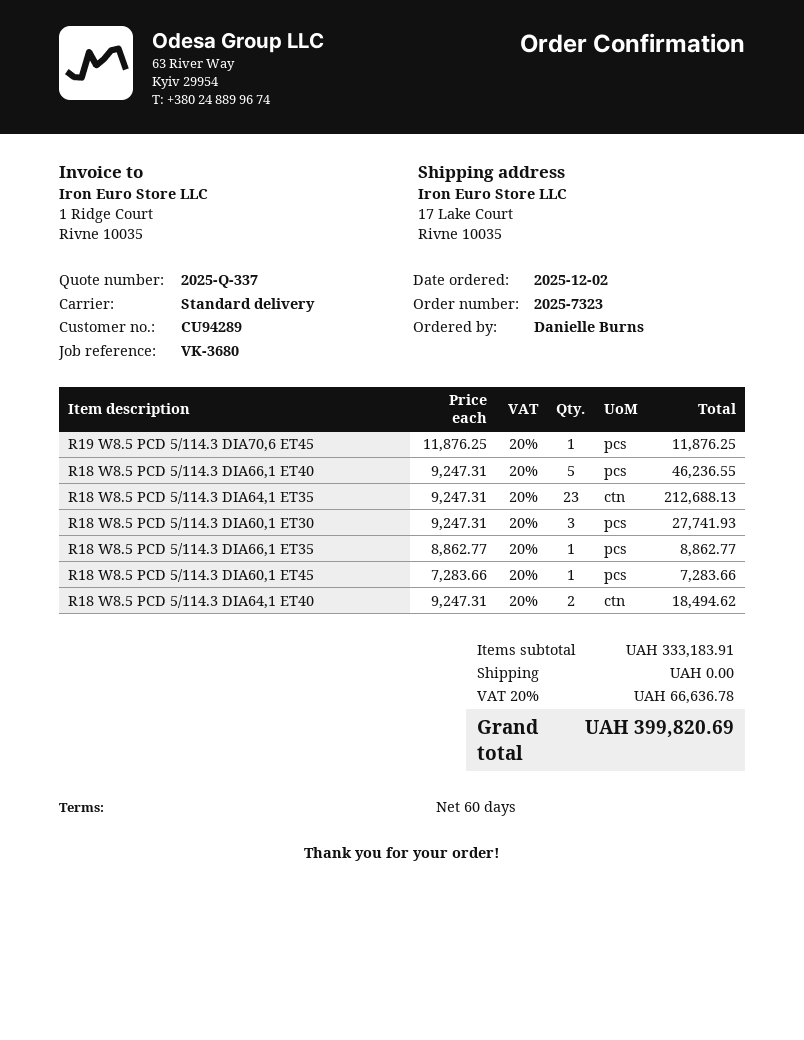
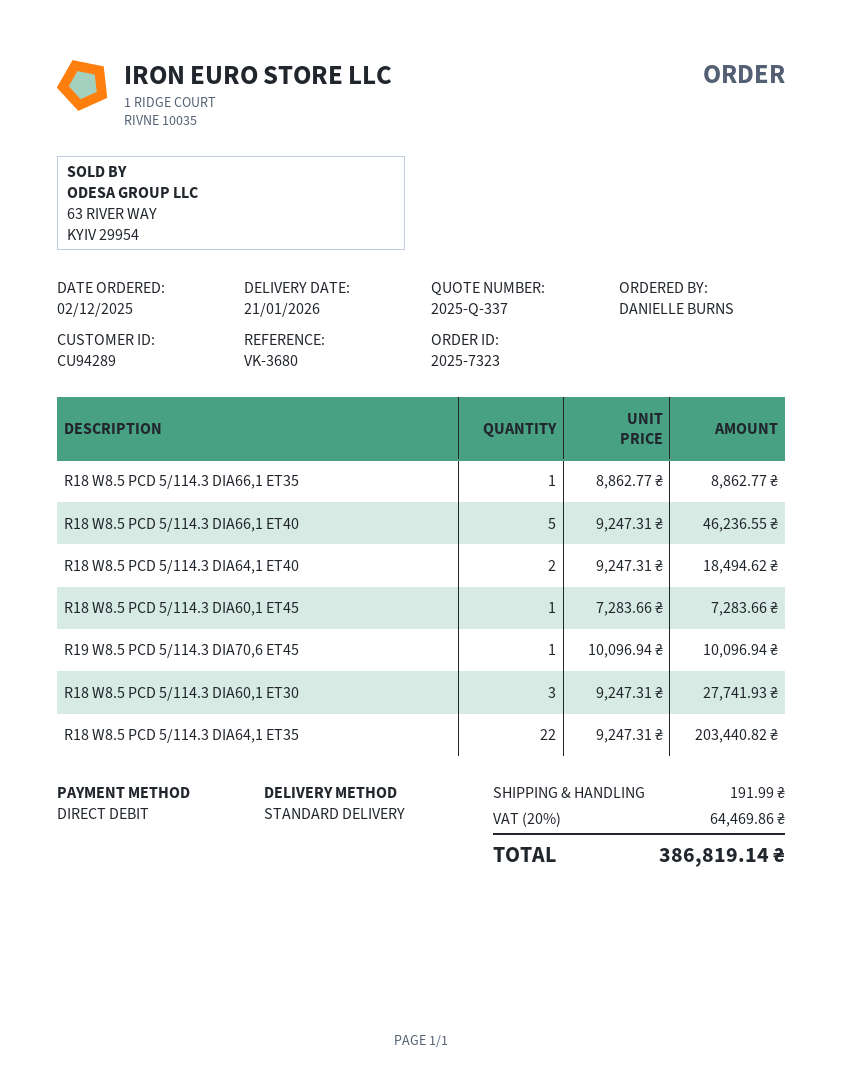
R19 W8.5 PCD 5/114.3 DIA70,6 ET45: 1 x 11876.25 = 11876.25 -> 1 x 10096.94 = 10096.94
R18 W8.5 PCD 5/114.3 DIA64,1 ET35: 23 x 9247.31 = 212688.13 -> 22 x 9247.31 = 203440.82
shipping: 0.00 -> 191.99
tax: 20% = 66636.78 -> 20% = 64469.86
total: 399820.69 -> 386819.14

